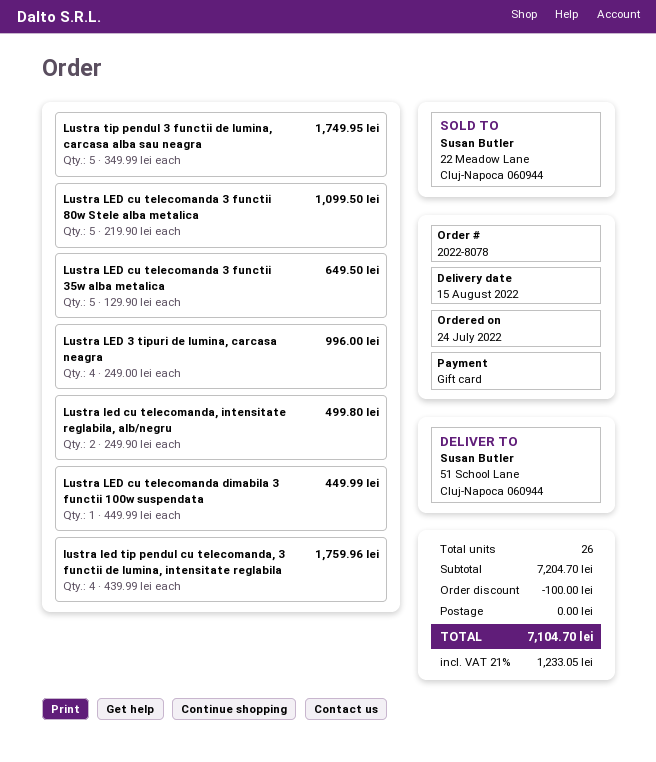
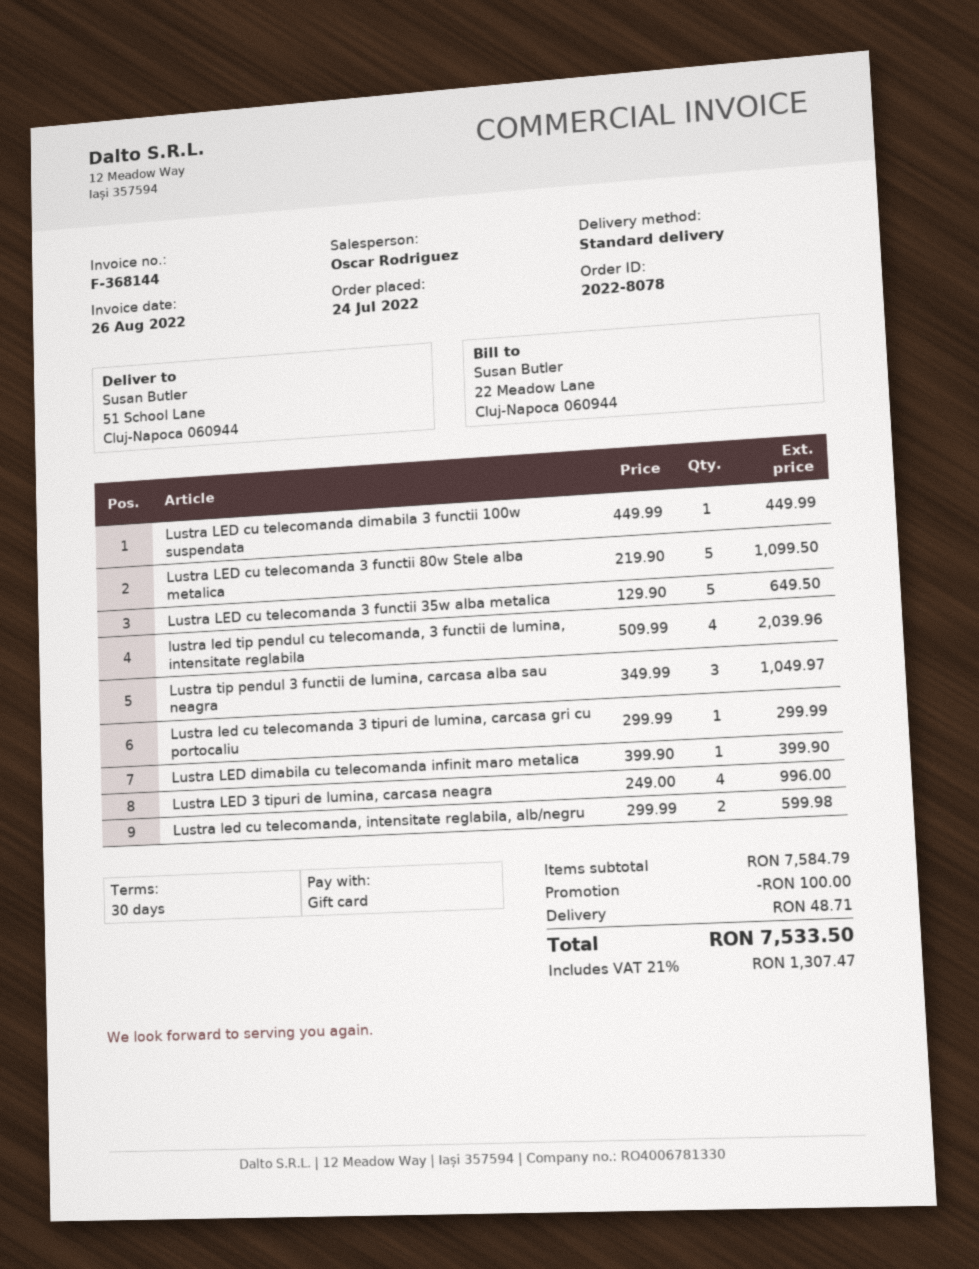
Lustra tip pendul 3 functii de lumina, carcasa alba sau neagra: 5 x 349.99 = 1749.95 -> 3 x 349.99 = 1049.97
Lustra led cu telecomanda, intensitate reglabila, alb/negru: 2 x 249.90 = 499.80 -> 2 x 299.99 = 599.98
lustra led tip pendul cu telecomanda, 3 functii de lumina, intensitate reglabila: 4 x 439.99 = 1759.96 -> 4 x 509.99 = 2039.96
Lustra led cu telecomanda 3 tipuri de lumina, carcasa gri cu portocaliu: none -> 1 x 299.99 = 299.99
Lustra LED dimabila cu telecomanda infinit maro metalica: none -> 1 x 399.90 = 399.90
subtotal: 7204.70 -> 7584.79
shipping: 0.00 -> 48.71
tax: 21% = 1233.05 -> 21% = 1307.47
total: 7104.70 -> 7533.50

